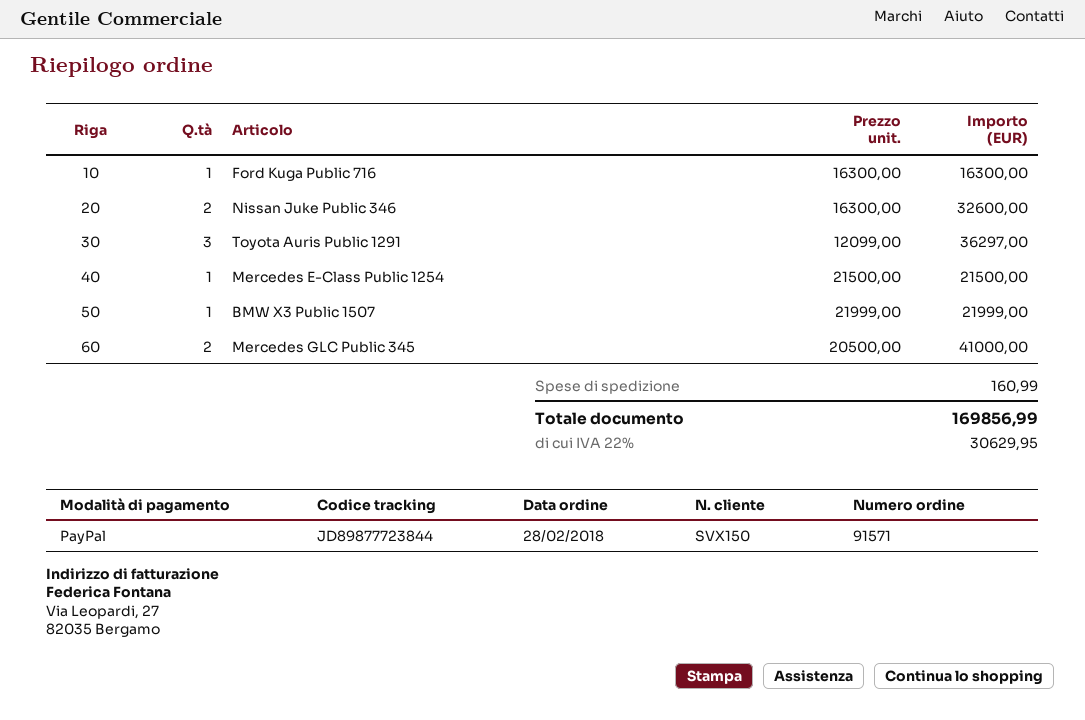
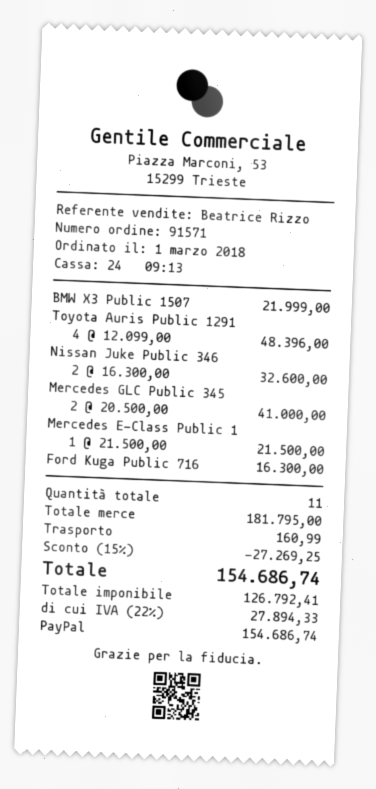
order date: 2018-02-28 -> 2018-03-01
Toyota Auris Public 1291: 3 x 12099.00 = 36297.00 -> 4 x 12099.00 = 48396.00
discount: none -> 15% = 27269.25
tax: 22% = 30629.95 -> 22% = 27894.33
total: 169856.99 -> 154686.74

